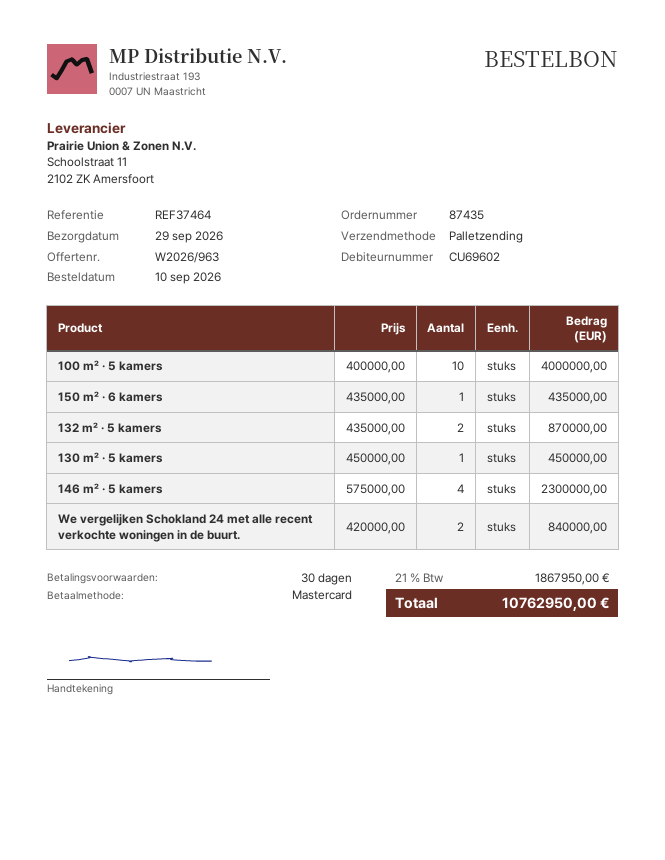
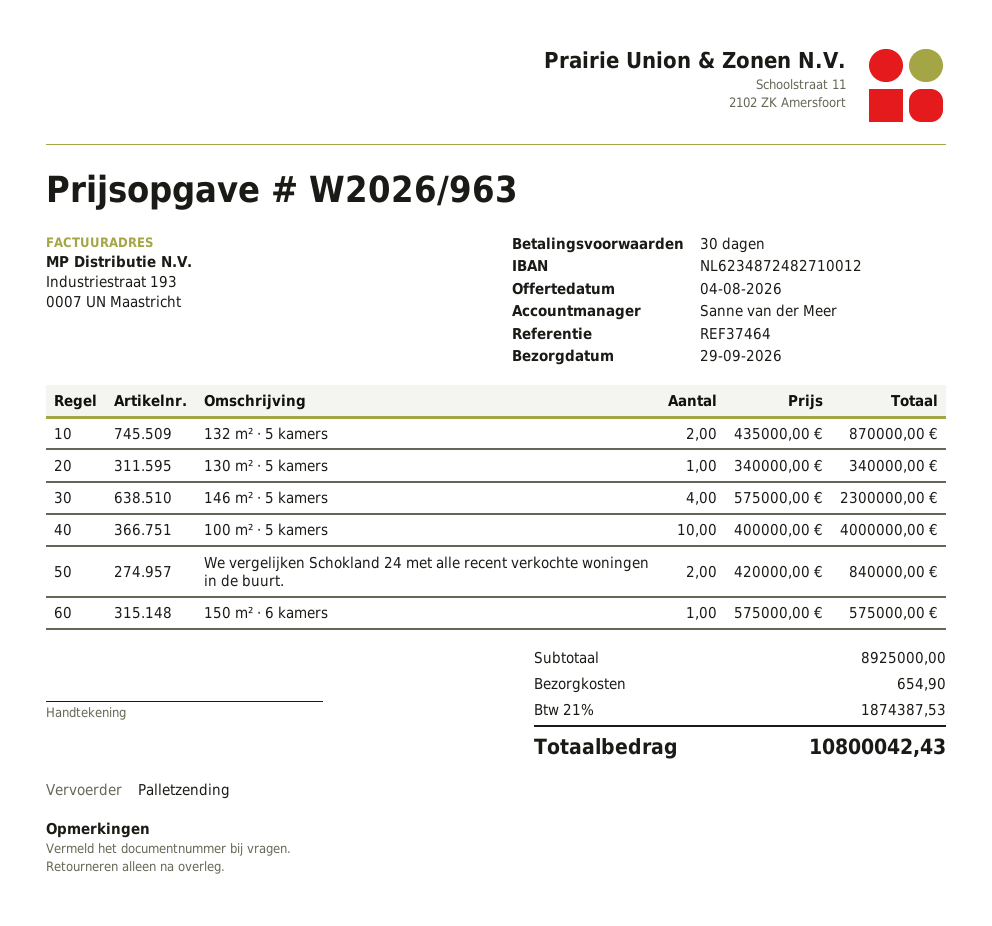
150 m² · 6 kamers: 1 x 435000.00 = 435000.00 -> 1 x 575000.00 = 575000.00
130 m² · 5 kamers: 1 x 450000.00 = 450000.00 -> 1 x 340000.00 = 340000.00
shipping: none -> 654.90
tax: 21% = 1867950.00 -> 21% = 1874387.53
total: 10762950.00 -> 10800042.43

